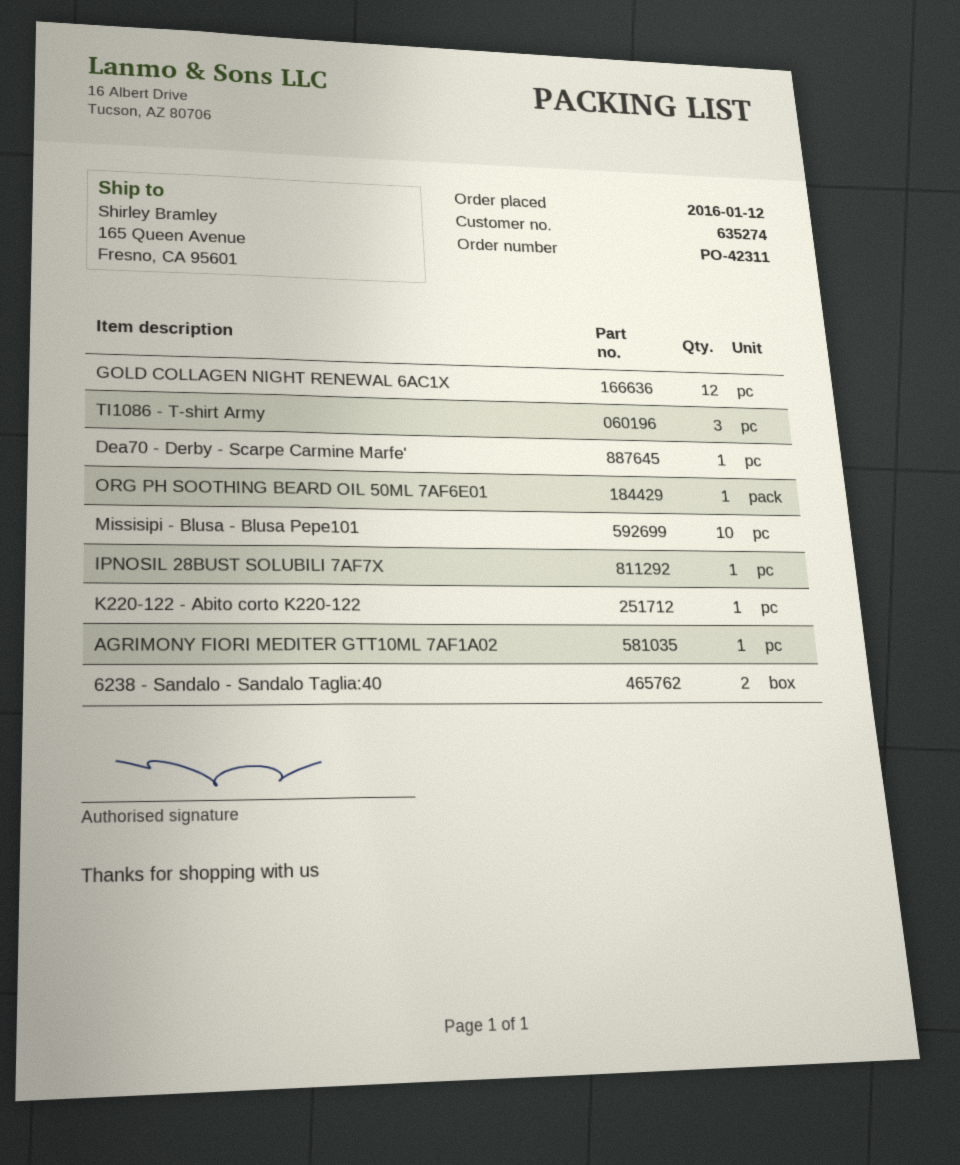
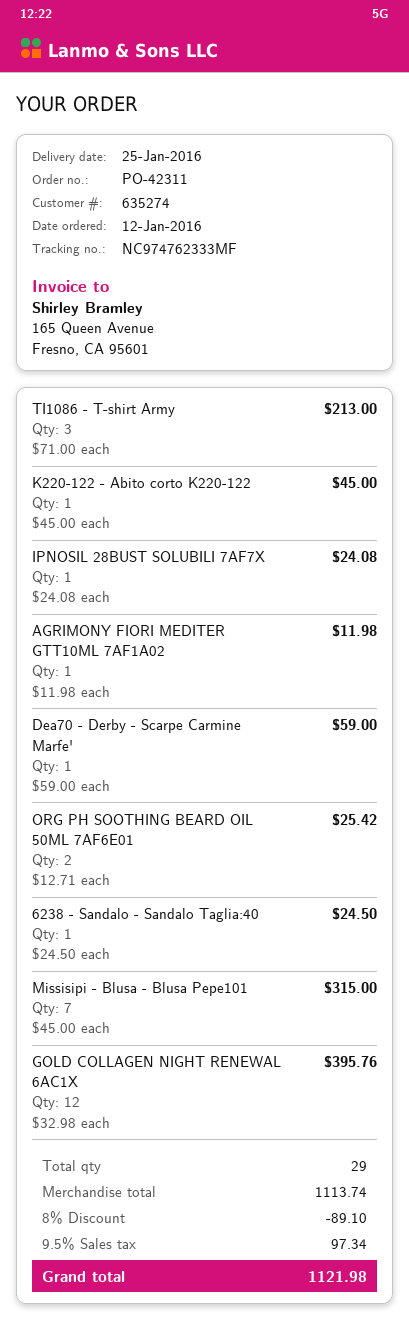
ORG PH SOOTHING BEARD OIL 50ML 7AF6E01: 1 -> 2
Missisipi - Blusa - Blusa Pepe101: 10 -> 7
6238 - Sandalo - Sandalo Taglia:40: 2 -> 1

